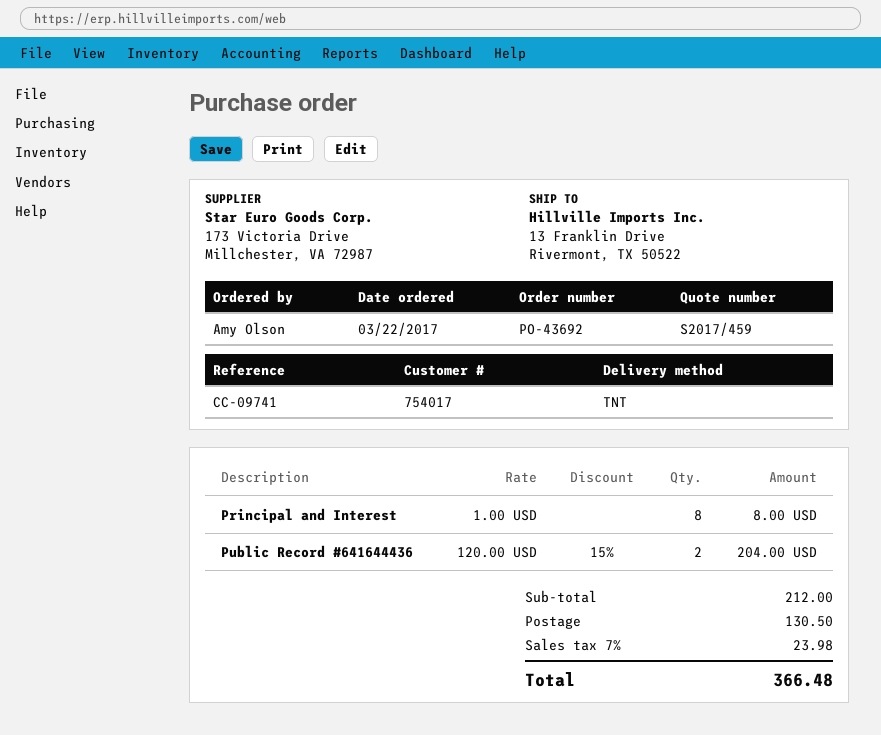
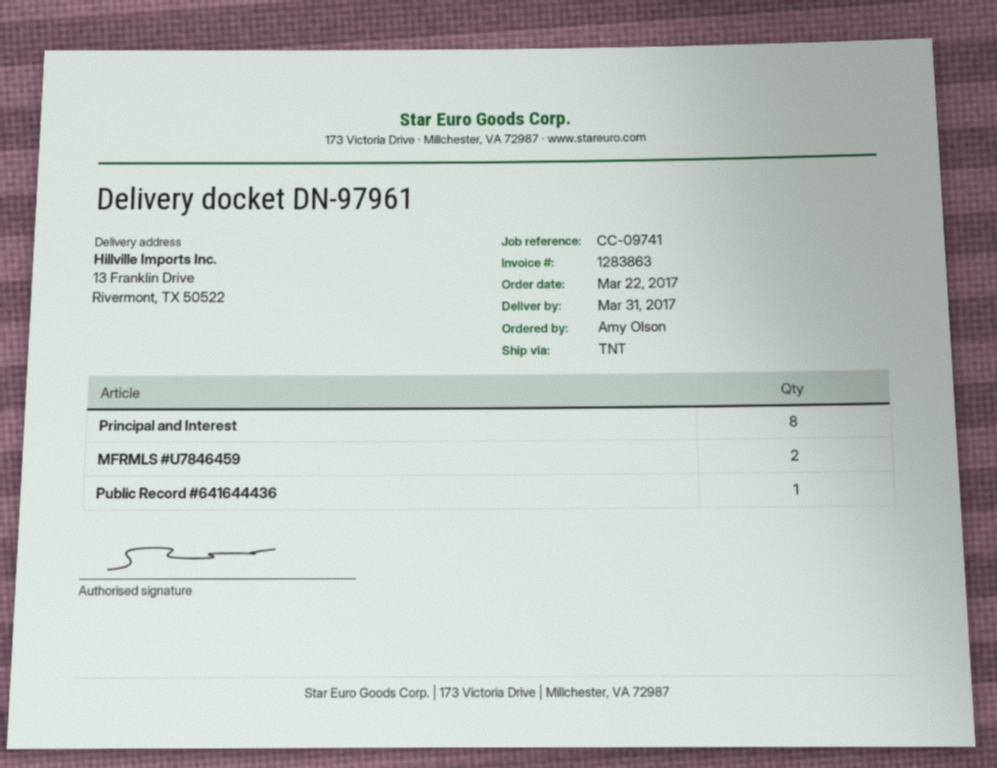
Public Record #641644436: 2 -> 1
MFRMLS #U7846459: none -> 2

